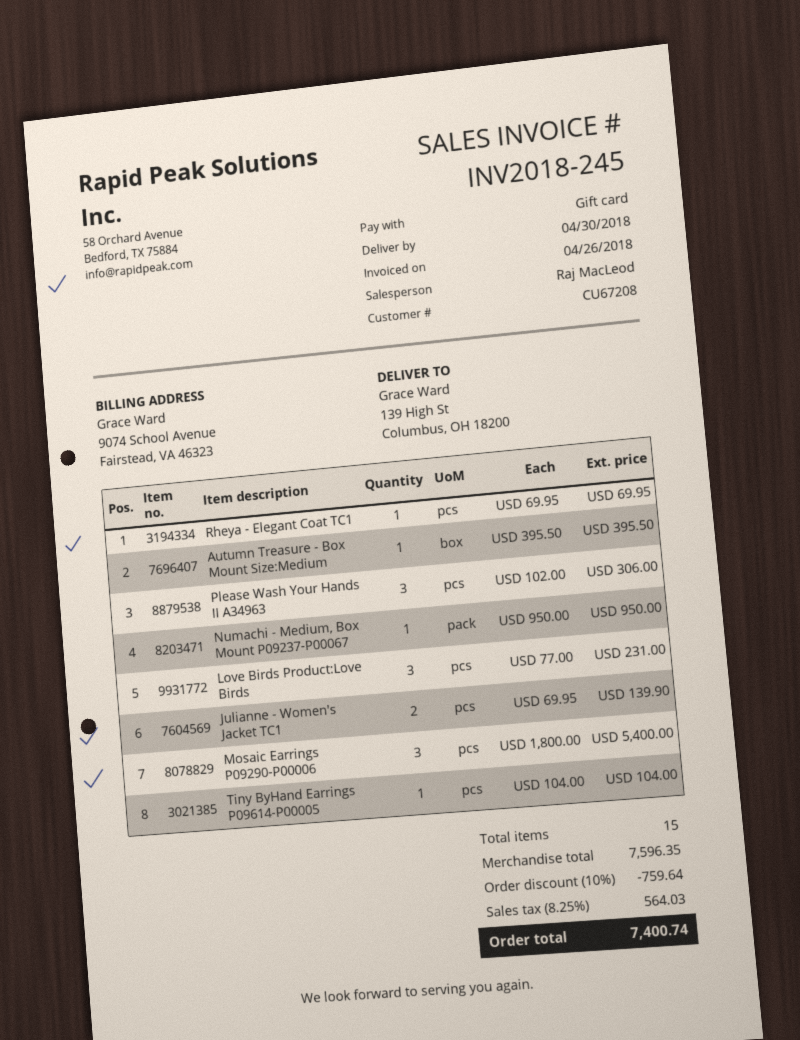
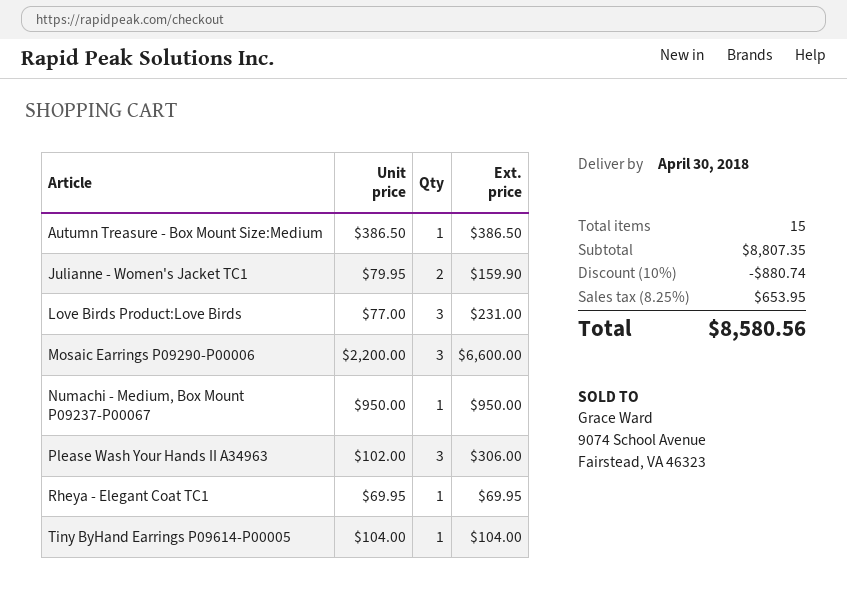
Autumn Treasure - Box Mount Size:Medium: 1 x 395.50 = 395.50 -> 1 x 386.50 = 386.50
Julianne - Women's Jacket TC1: 2 x 69.95 = 139.90 -> 2 x 79.95 = 159.90
Mosaic Earrings P09290-P00006: 3 x 1800.00 = 5400.00 -> 3 x 2200.00 = 6600.00
subtotal: 7596.35 -> 8807.35
discount: 10% = 759.64 -> 10% = 880.74
tax: 8.25% = 564.03 -> 8.25% = 653.95
total: 7400.74 -> 8580.56

